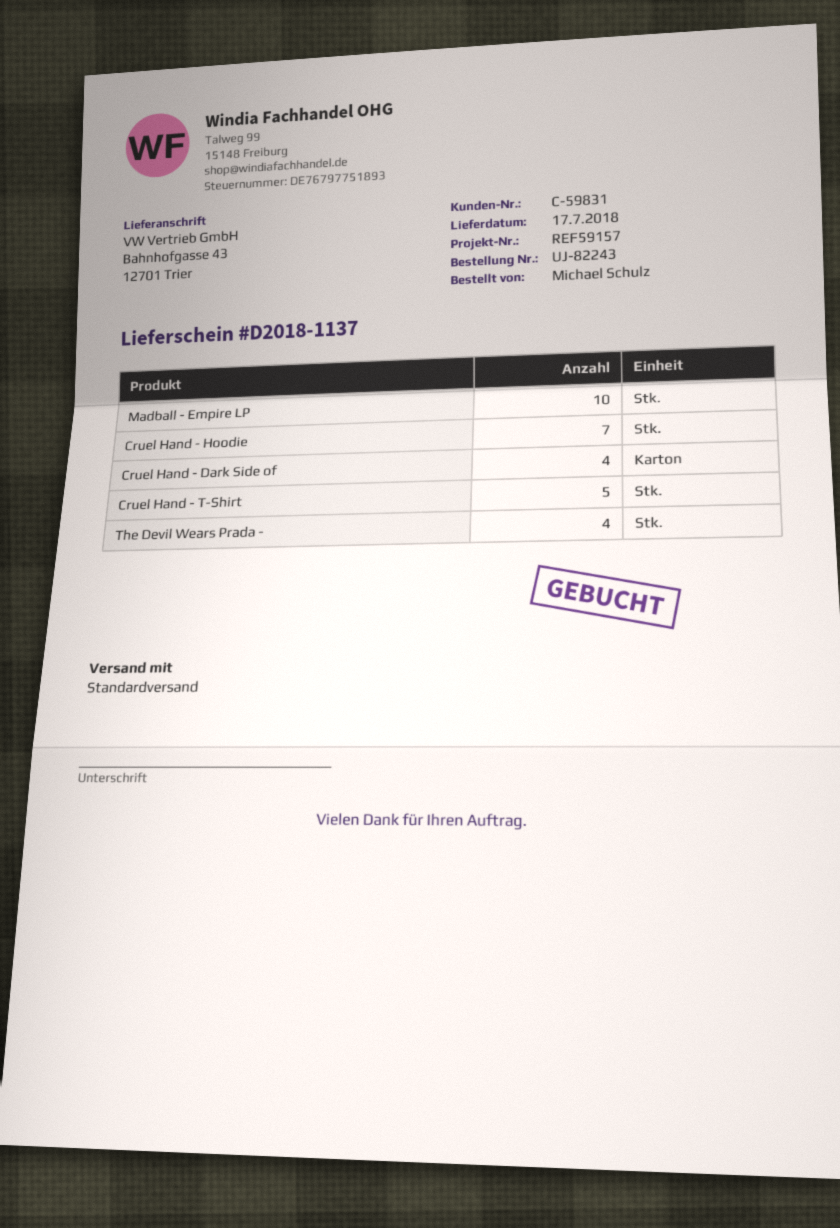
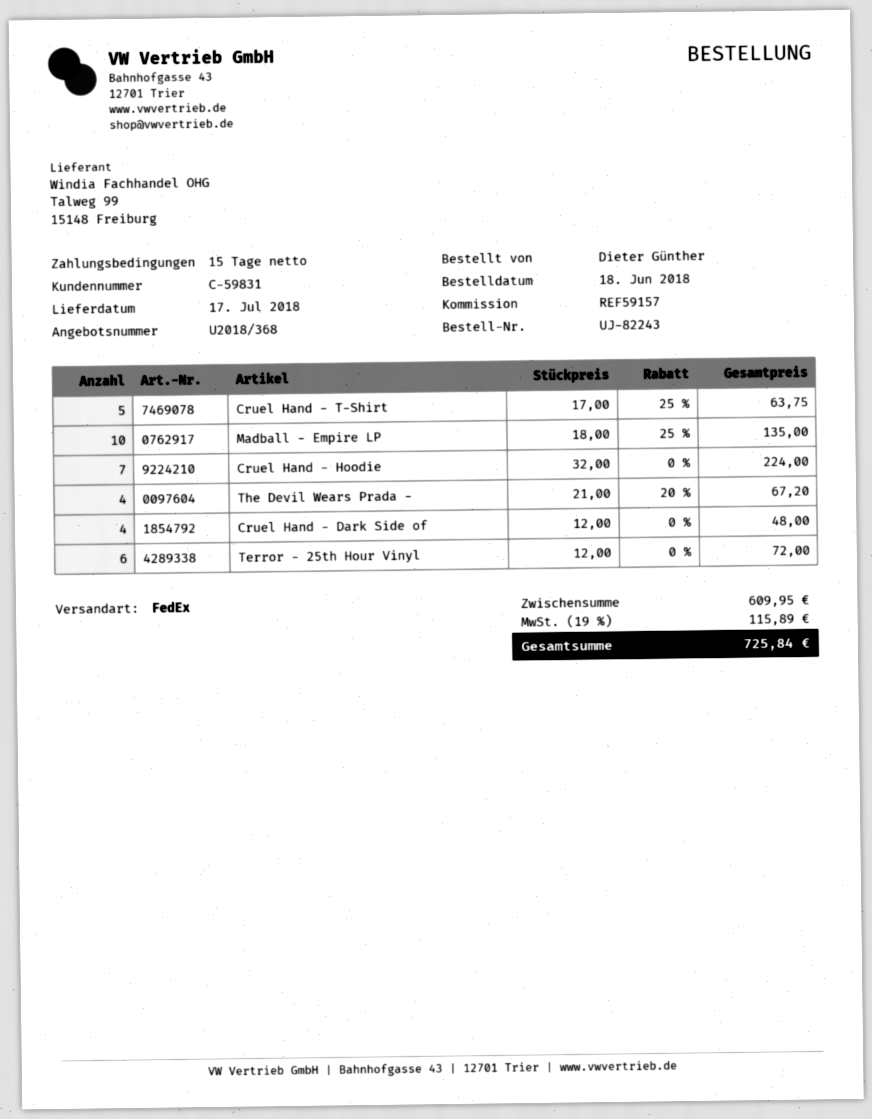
ordered by: Michael Schulz -> Dieter Günther
shipping method: standard -> FedEx
Terror - 25th Hour Vinyl: none -> 6

